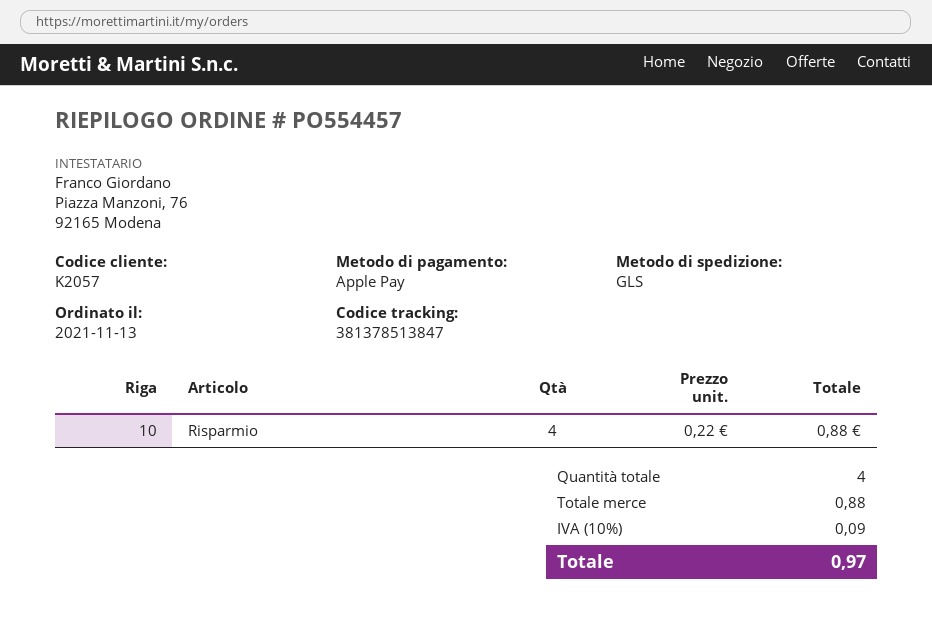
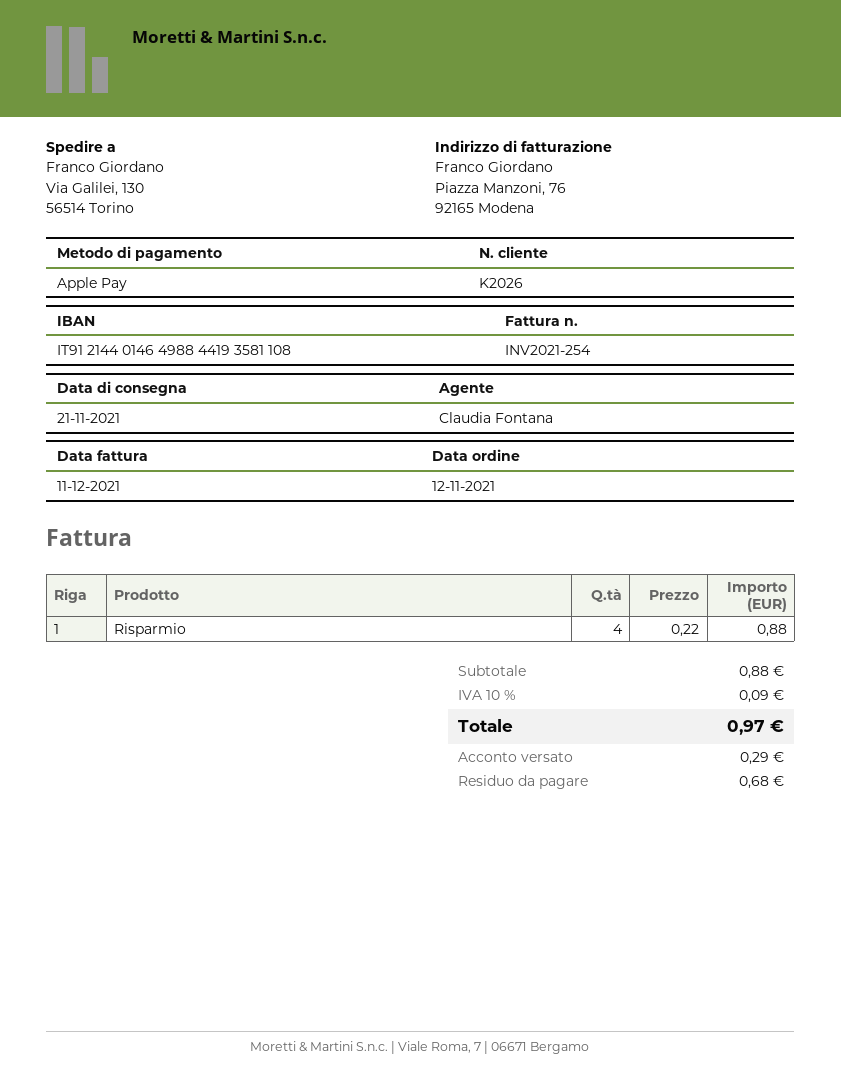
order date: 2021-11-13 -> 2021-11-12
customer number: K2057 -> K2026

